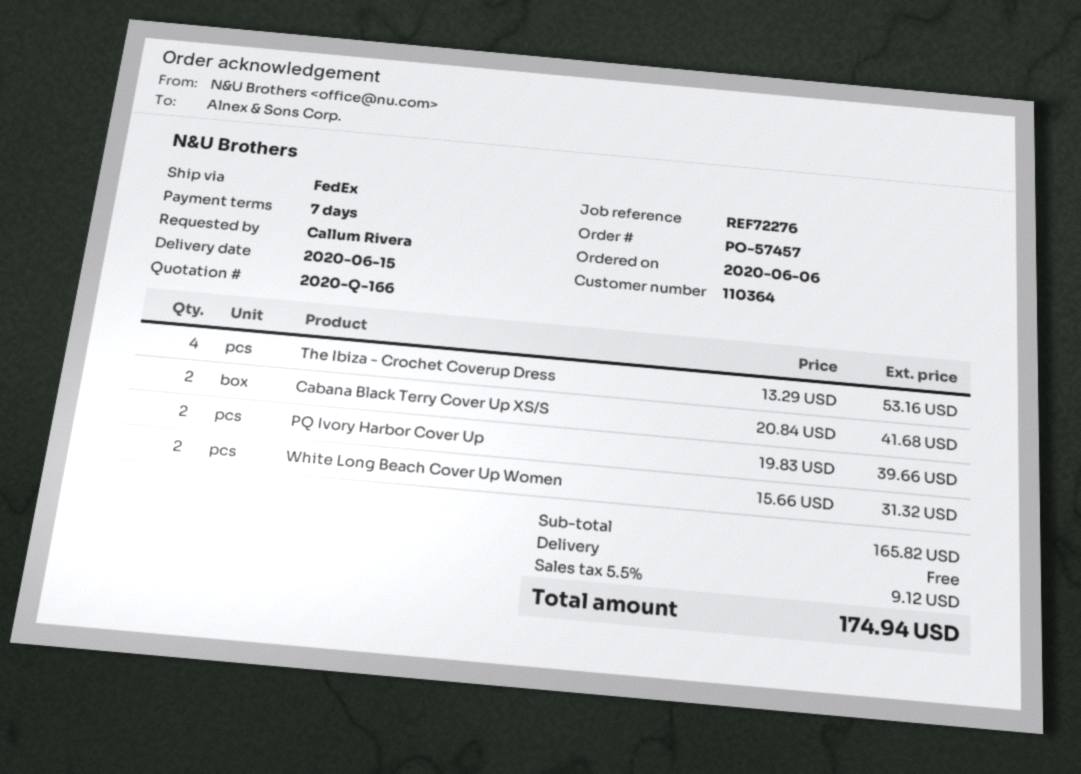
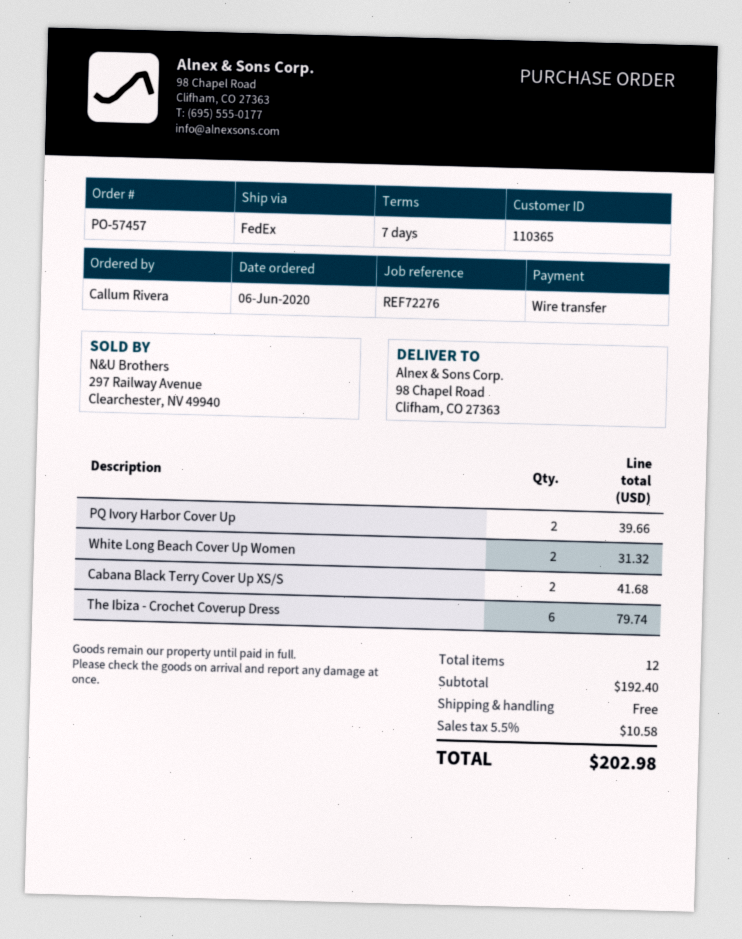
customer number: 110364 -> 110365
The Ibiza - Crochet Coverup Dress: 4 for 53.16 -> 6 for 79.74
subtotal: 165.82 -> 192.40
tax: 5.5% = 9.12 -> 5.5% = 10.58
total: 174.94 -> 202.98

